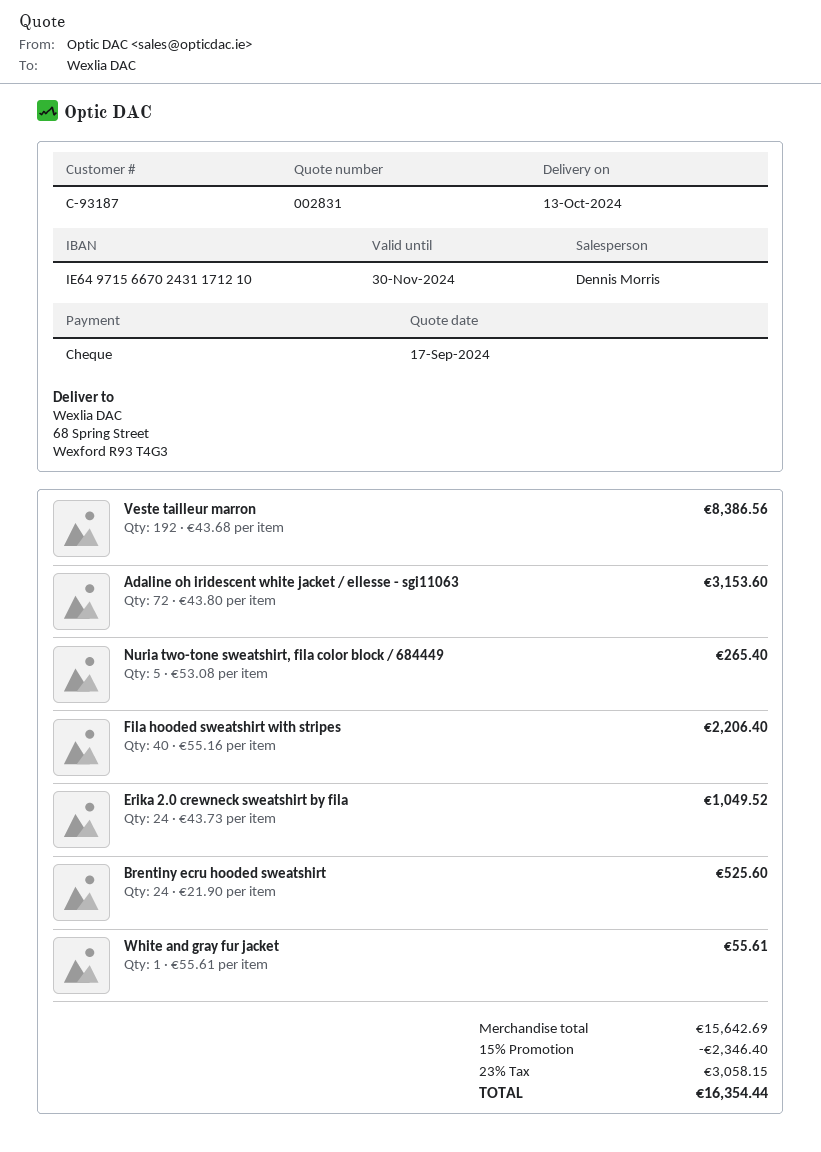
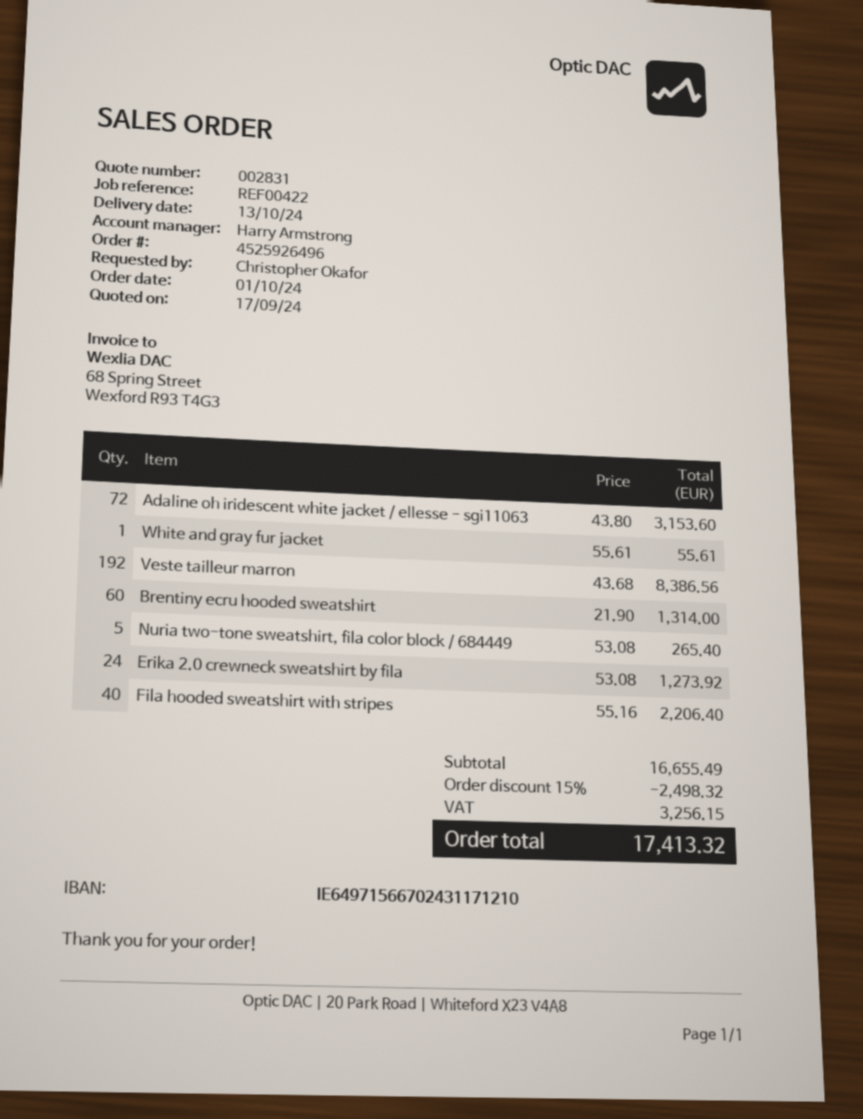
sales rep: Dennis Morris -> Harry Armstrong
Erika 2.0 crewneck sweatshirt by fila: 24 x 43.73 = 1049.52 -> 24 x 53.08 = 1273.92
Brentiny ecru hooded sweatshirt: 24 x 21.90 = 525.60 -> 60 x 21.90 = 1314.00
subtotal: 15642.69 -> 16655.49
discount: 15% = 2346.40 -> 15% = 2498.32
tax: 3058.15 -> 3256.15
total: 16354.44 -> 17413.32

